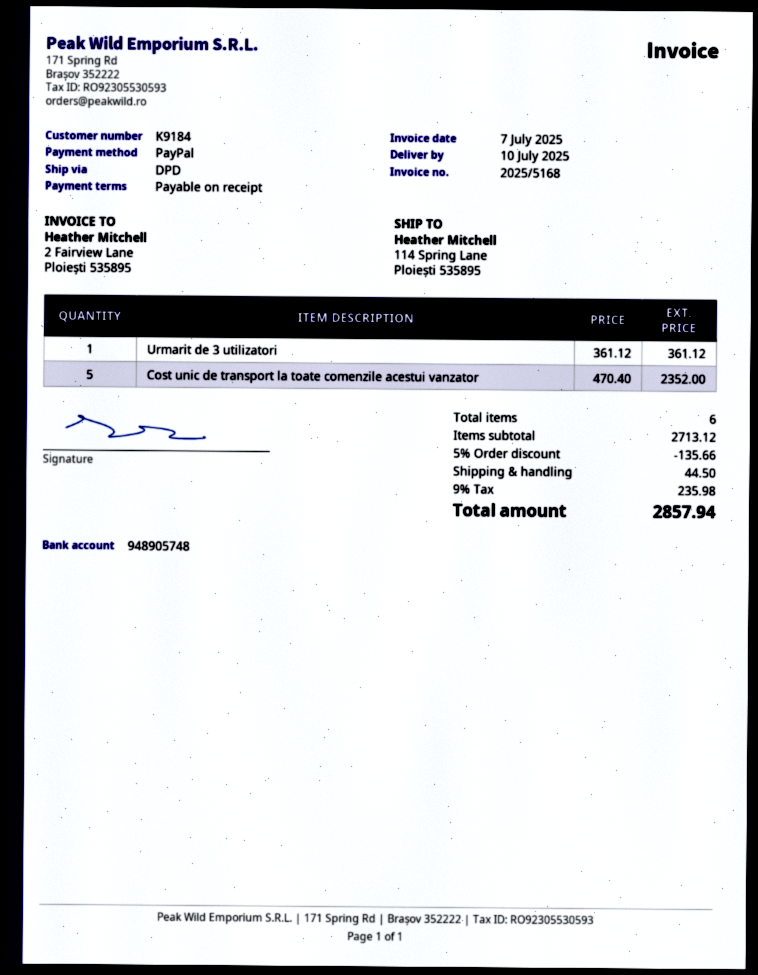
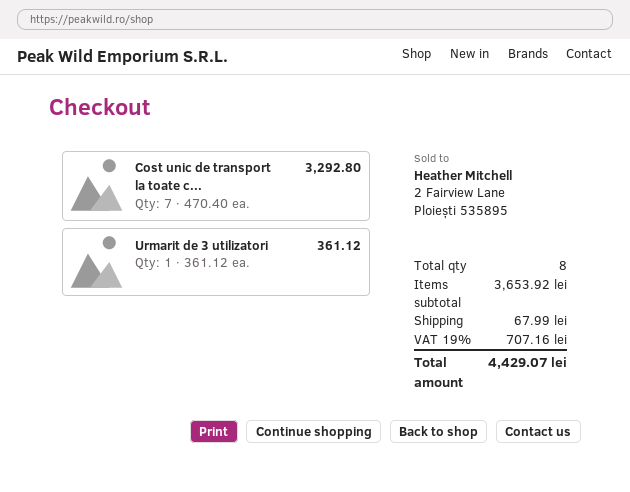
Cost unic de transport la toate comenzile acestui vanzator: 5 x 470.40 = 2352.00 -> 7 x 470.40 = 3292.80
total quantity: 6 -> 8
subtotal: 2713.12 -> 3653.92
discount: 5% = 135.66 -> none
shipping: 44.50 -> 67.99
tax: 9% = 235.98 -> 19% = 707.16
total: 2857.94 -> 4429.07

